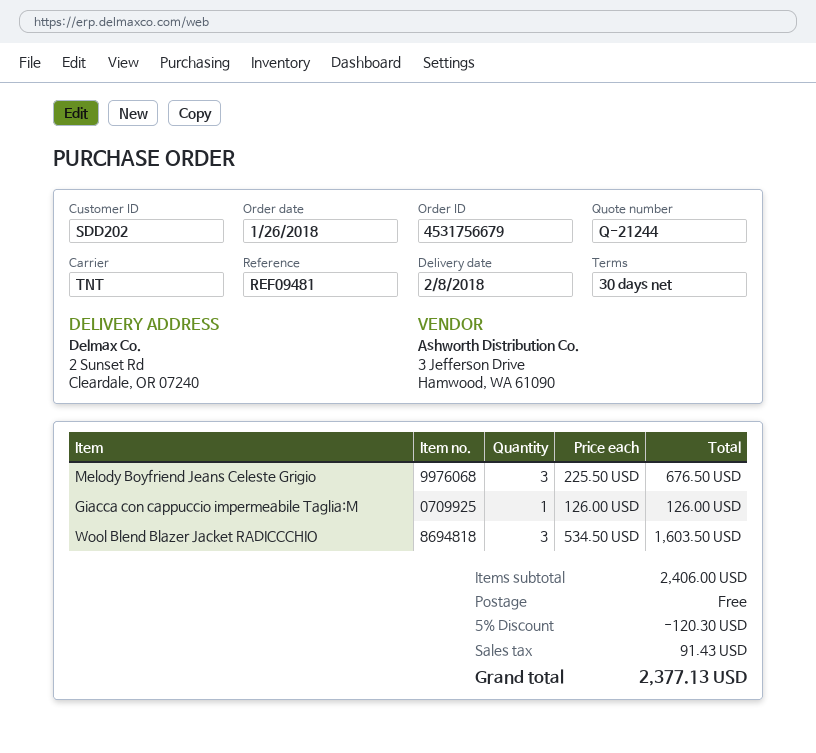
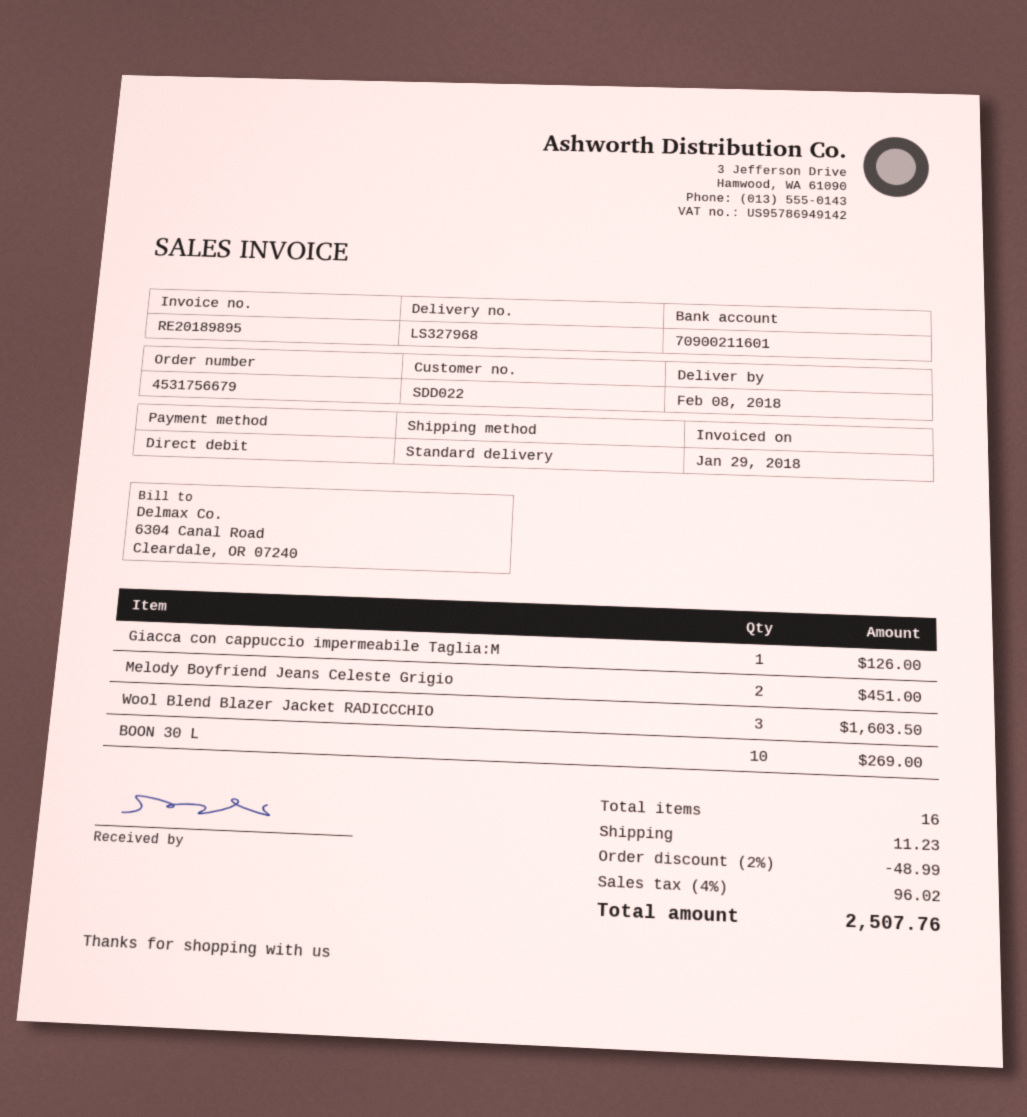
customer number: SDD202 -> SDD022
shipping method: TNT -> standard
Melody Boyfriend Jeans Celeste Grigio: 3 for 676.50 -> 2 for 451.00
BOON 30 L: none -> 10 for 269.00
discount: 5% = 120.30 -> 2% = 48.99
shipping: 0.00 -> 11.23
tax: 91.43 -> 96.02
total: 2377.13 -> 2507.76

